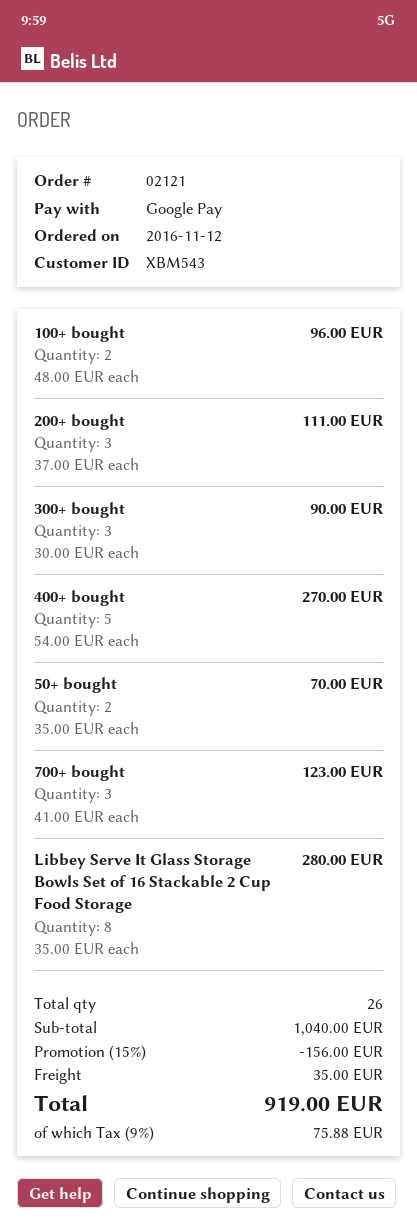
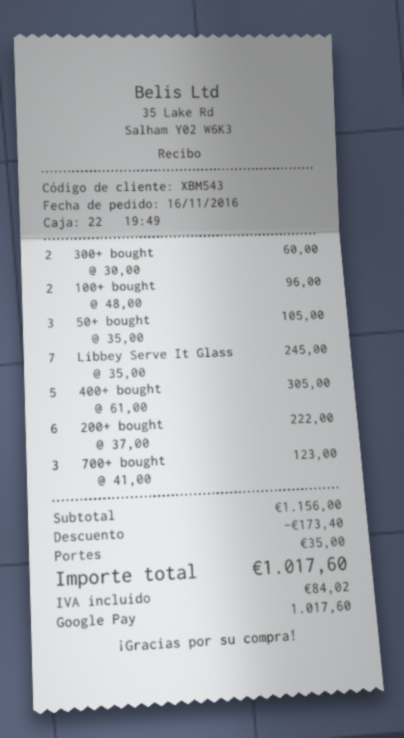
order date: 2016-11-12 -> 2016-11-16
200+ bought: 3 x 37.00 = 111.00 -> 6 x 37.00 = 222.00
300+ bought: 3 x 30.00 = 90.00 -> 2 x 30.00 = 60.00
400+ bought: 5 x 54.00 = 270.00 -> 5 x 61.00 = 305.00
50+ bought: 2 x 35.00 = 70.00 -> 3 x 35.00 = 105.00
Libbey Serve It Glass Storage Bowls Set of 16 Stackable 2 Cup Food Storage: 8 x 35.00 = 280.00 -> 7 x 35.00 = 245.00
subtotal: 1040.00 -> 1156.00
discount: 156.00 -> 173.40
tax: 75.88 -> 84.02
total: 919.00 -> 1017.60

